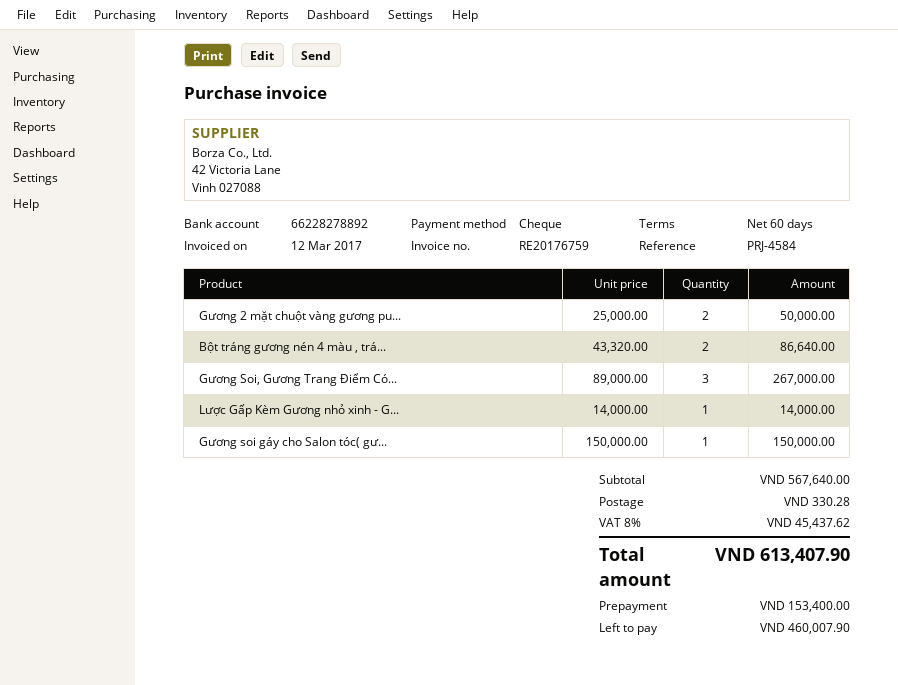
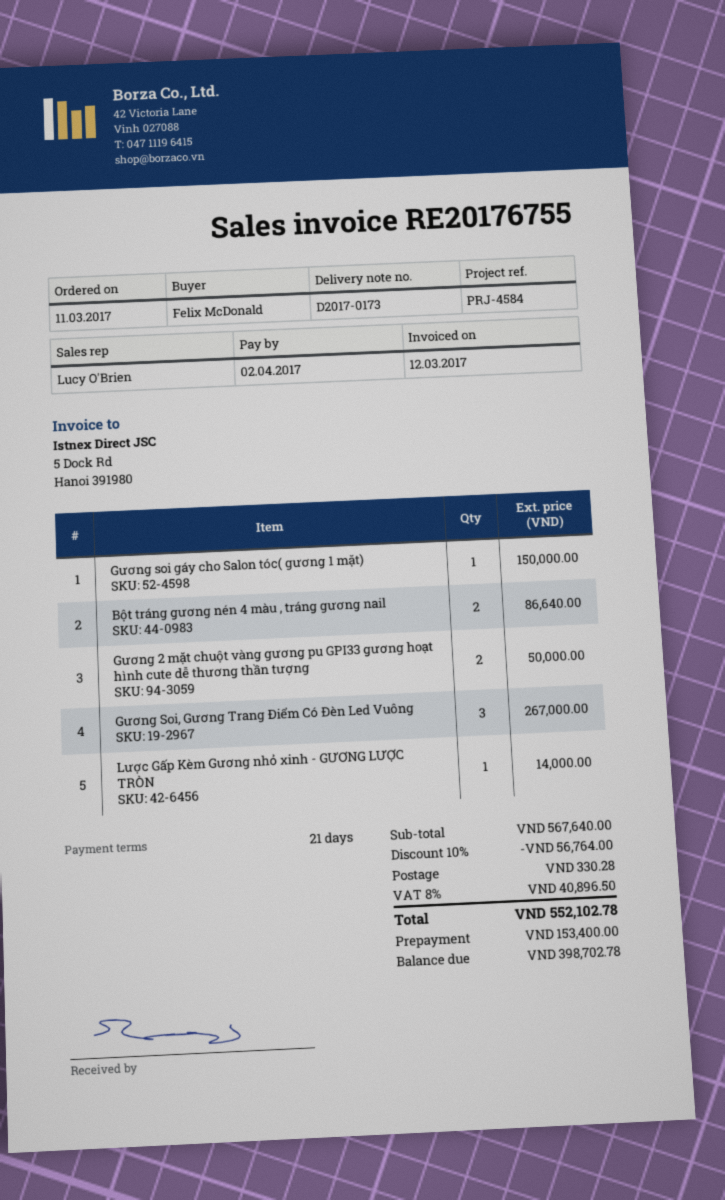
invoice number: RE20176759 -> RE20176755
payment terms: 60 days -> 21 days
discount: none -> 10% = 56764.00
tax: 8% = 45437.62 -> 8% = 40896.50
total: 613407.90 -> 552102.78
balance: 460007.90 -> 398702.78

